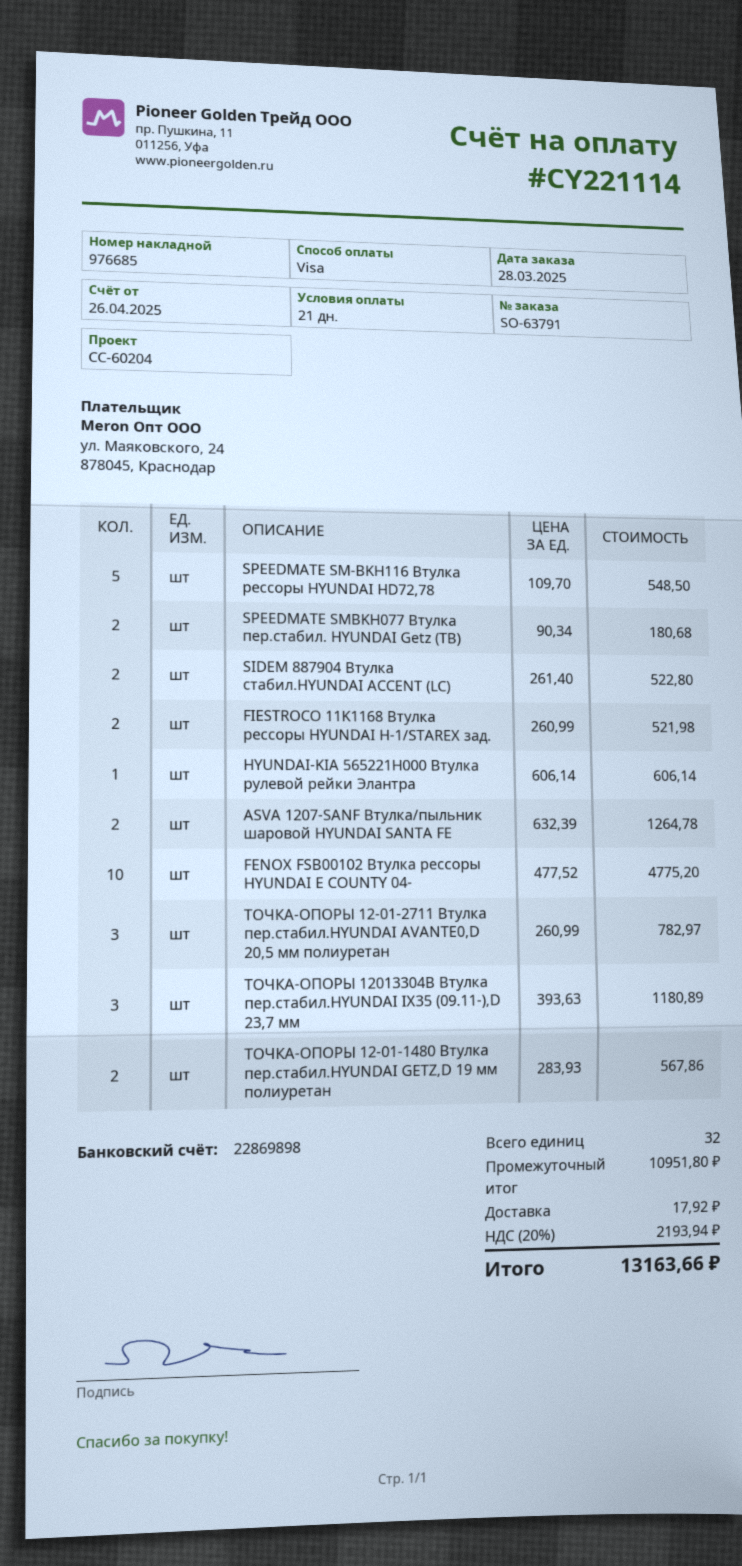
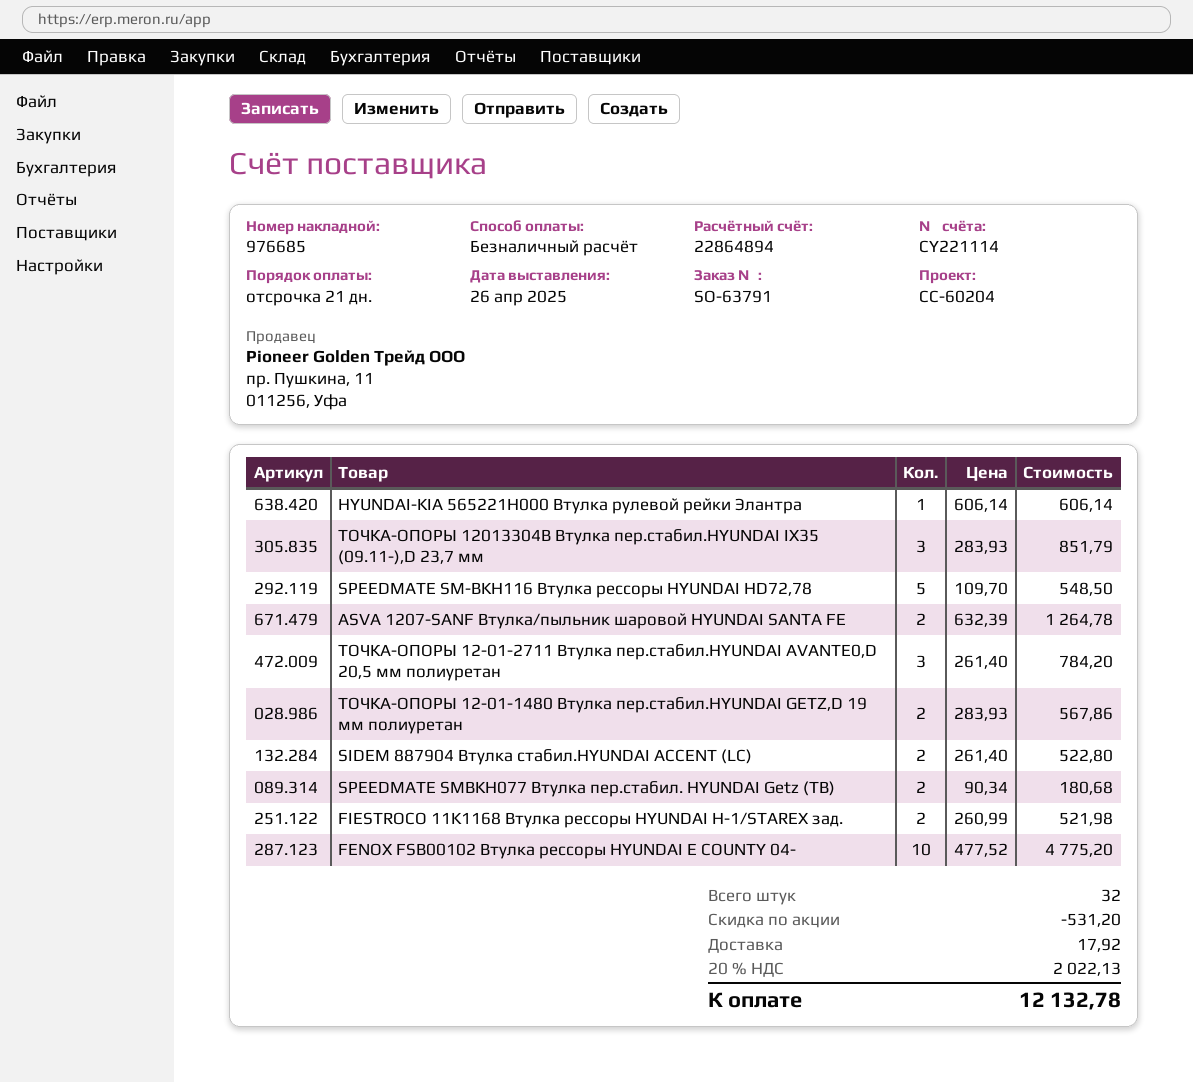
payment method: Visa -> bank transfer
bank account: 22869898 -> 22864894
ТОЧКА-ОПОРЫ 12-01-2711 Втулка пер.стабил.HYUNDAI AVANTE0,D 20,5 мм полиуретан: 3 x 260.99 = 782.97 -> 3 x 261.40 = 784.20
ТОЧКА-ОПОРЫ 12013304B Втулка пер.стабил.HYUNDAI IX35 (09.11-),D 23,7 мм: 3 x 393.63 = 1180.89 -> 3 x 283.93 = 851.79
discount: none -> 531.20
tax: 20% = 2193.94 -> 20% = 2022.13
total: 13163.66 -> 12132.78

